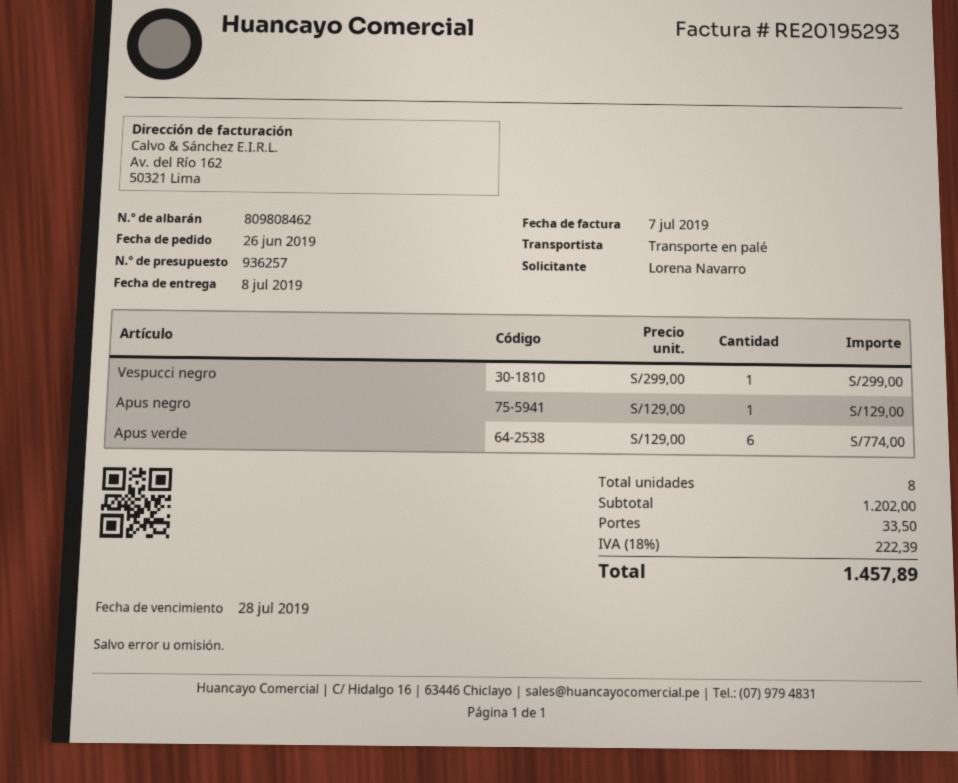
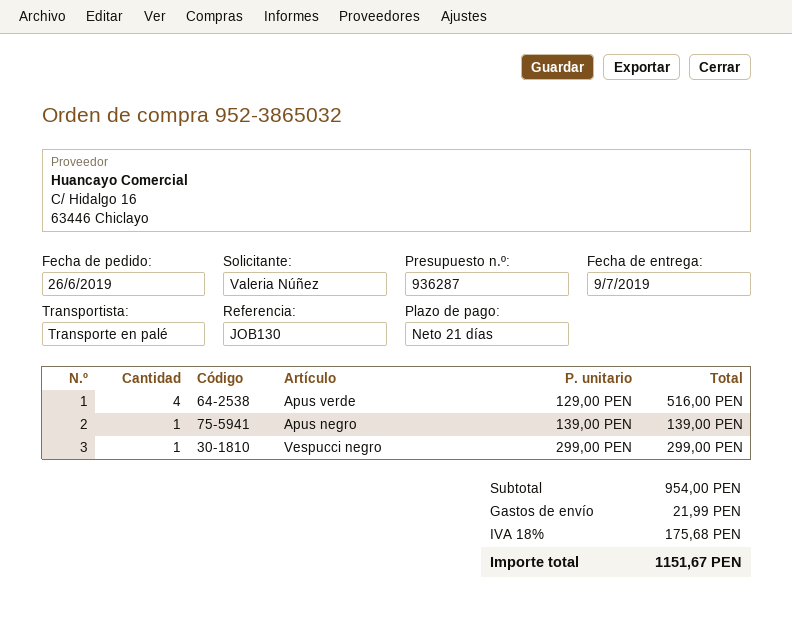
quote number: 936257 -> 936287
delivery date: 2019-07-08 -> 2019-07-09
ordered by: Lorena Navarro -> Valeria Núñez
Apus negro: 1 x 129.00 = 129.00 -> 1 x 139.00 = 139.00
Apus verde: 6 x 129.00 = 774.00 -> 4 x 129.00 = 516.00
subtotal: 1202.00 -> 954.00
shipping: 33.50 -> 21.99
tax: 18% = 222.39 -> 18% = 175.68
total: 1457.89 -> 1151.67

